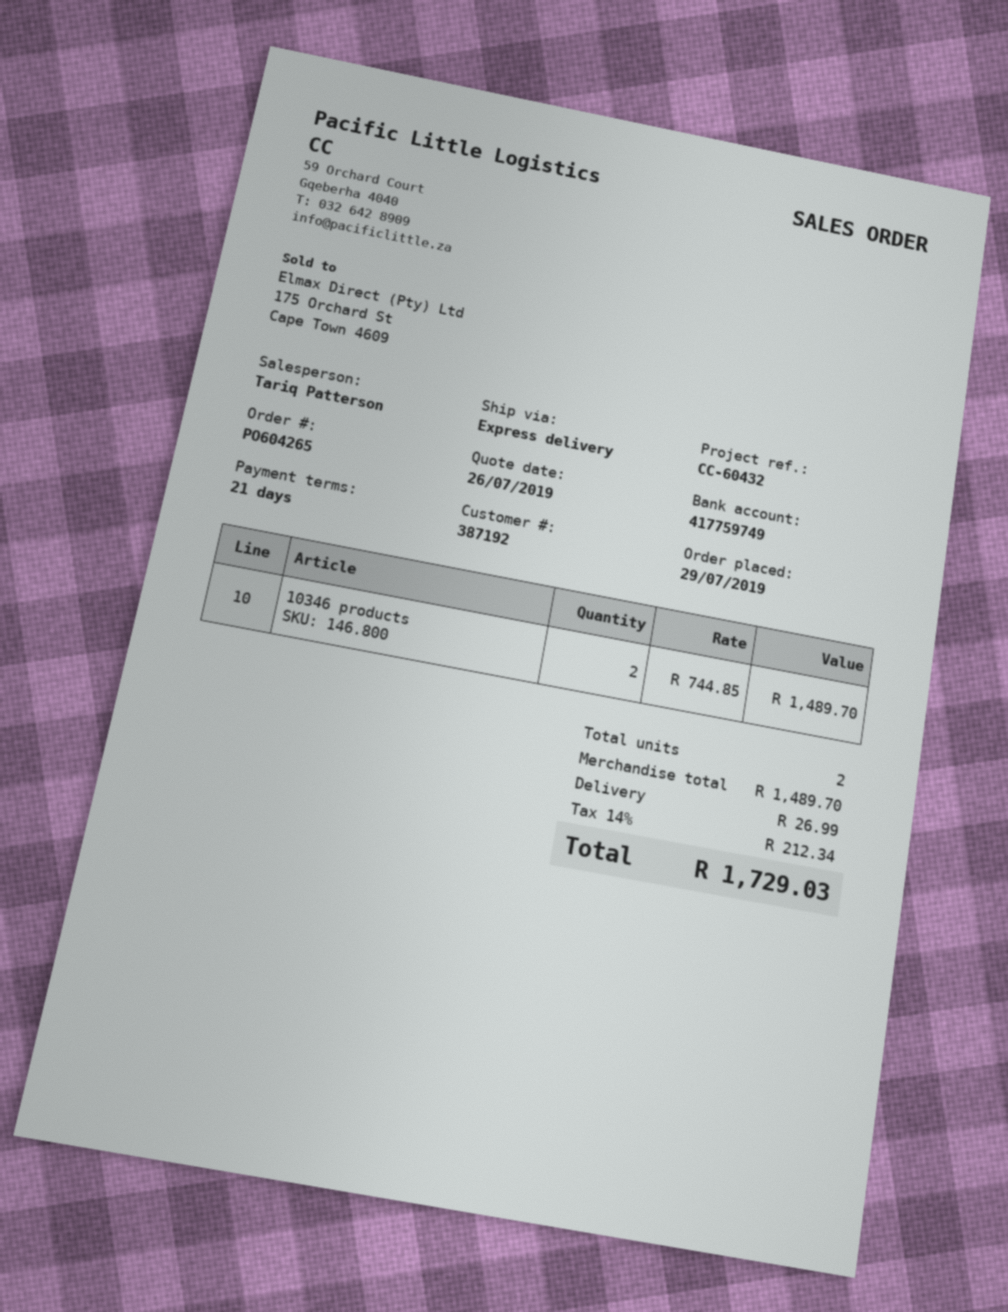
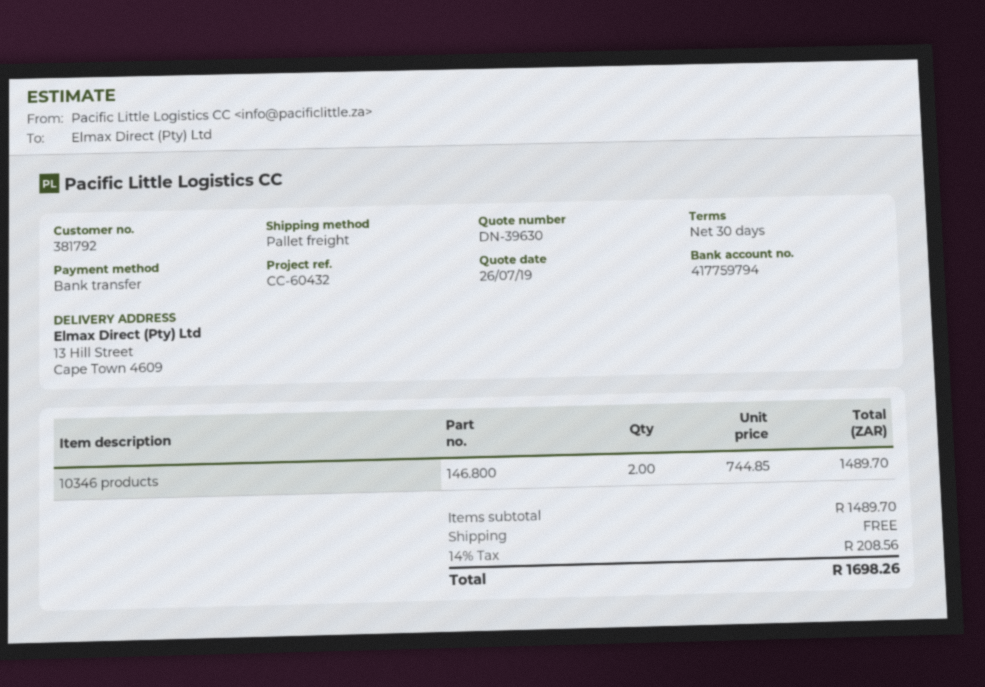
payment terms: 21 days -> 30 days
customer number: 387192 -> 381792
bank account: 417759749 -> 417759794
shipping method: express -> pallet freight
shipping: 26.99 -> 0.00
tax: 14% = 212.34 -> 14% = 208.56
total: 1729.03 -> 1698.26

